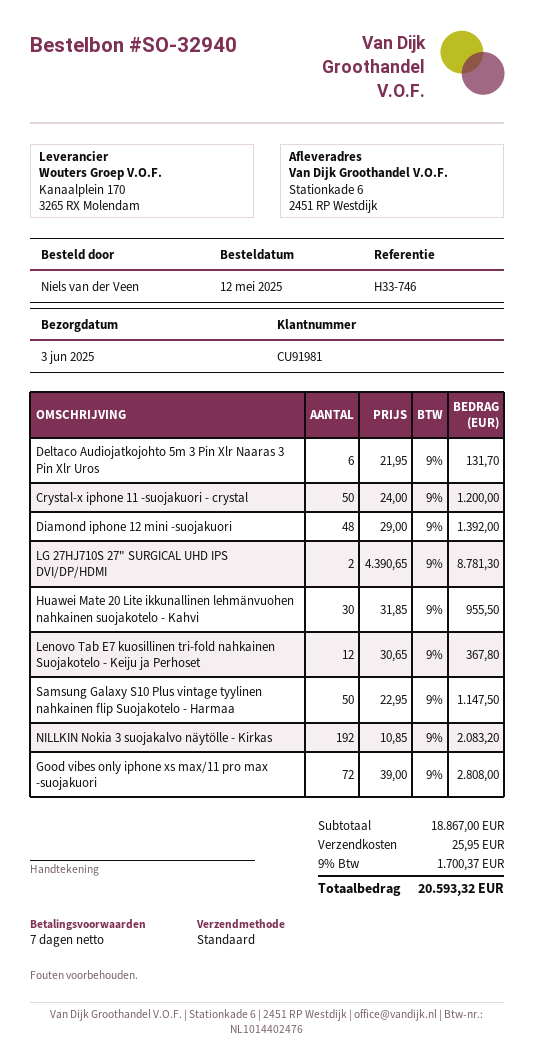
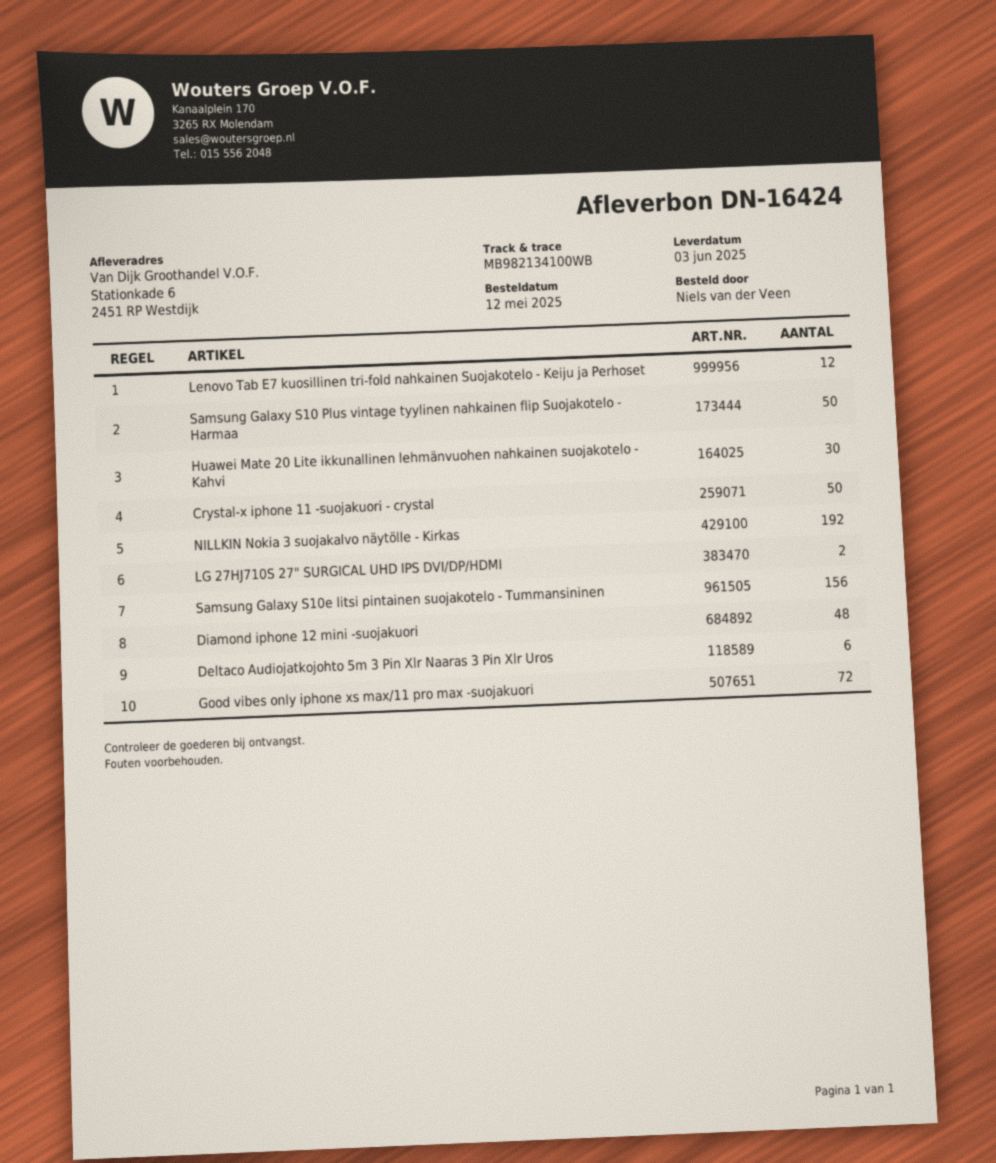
Samsung Galaxy S10e litsi pintainen suojakotelo - Tummansininen: none -> 156

